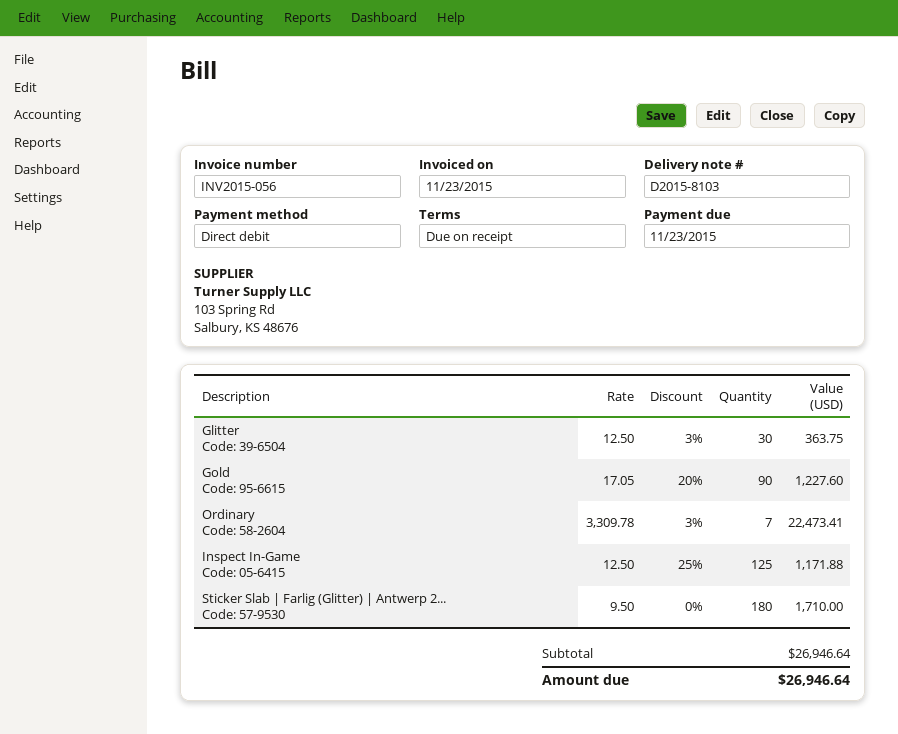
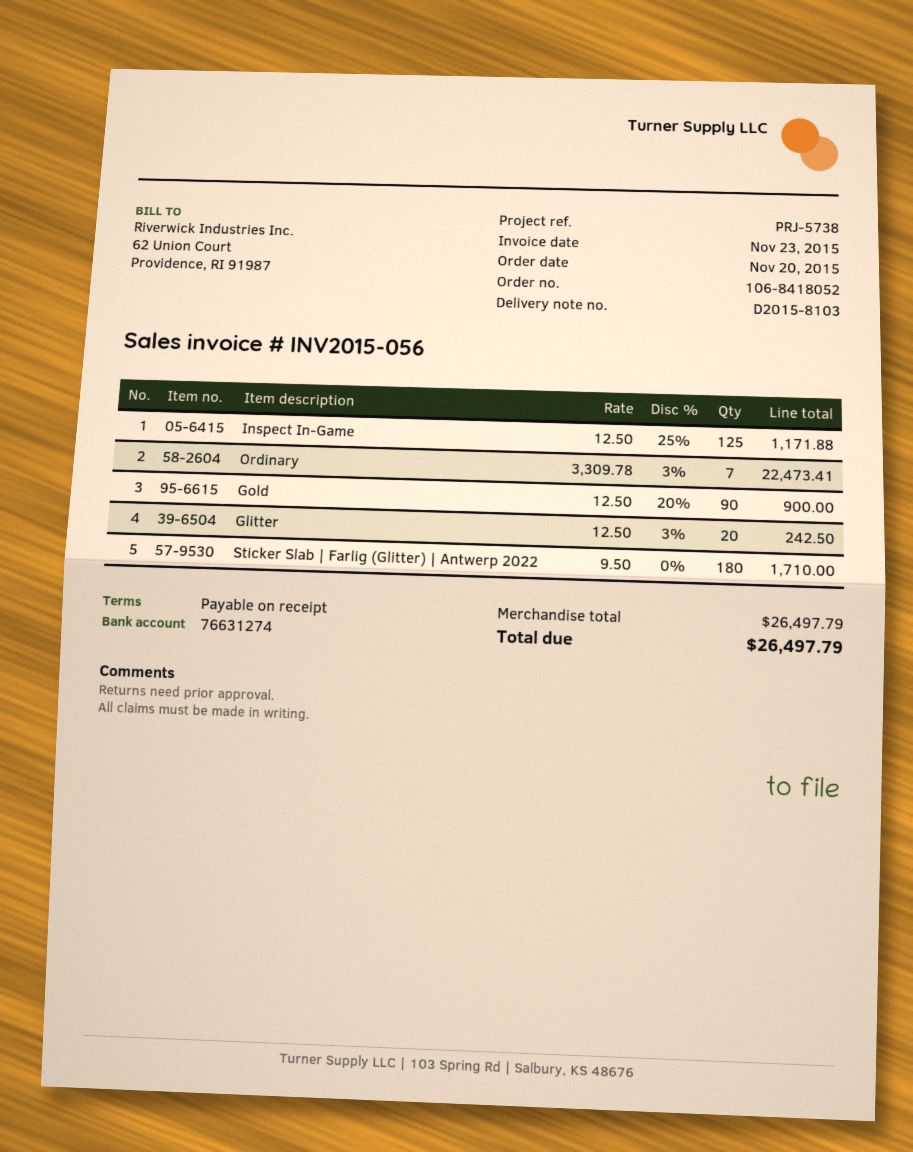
Glitter: 30 x 12.50 - 3% = 363.75 -> 20 x 12.50 - 3% = 242.50
Gold: 90 x 17.05 - 20% = 1227.60 -> 90 x 12.50 - 20% = 900.00
subtotal: 26946.64 -> 26497.79
total: 26946.64 -> 26497.79

